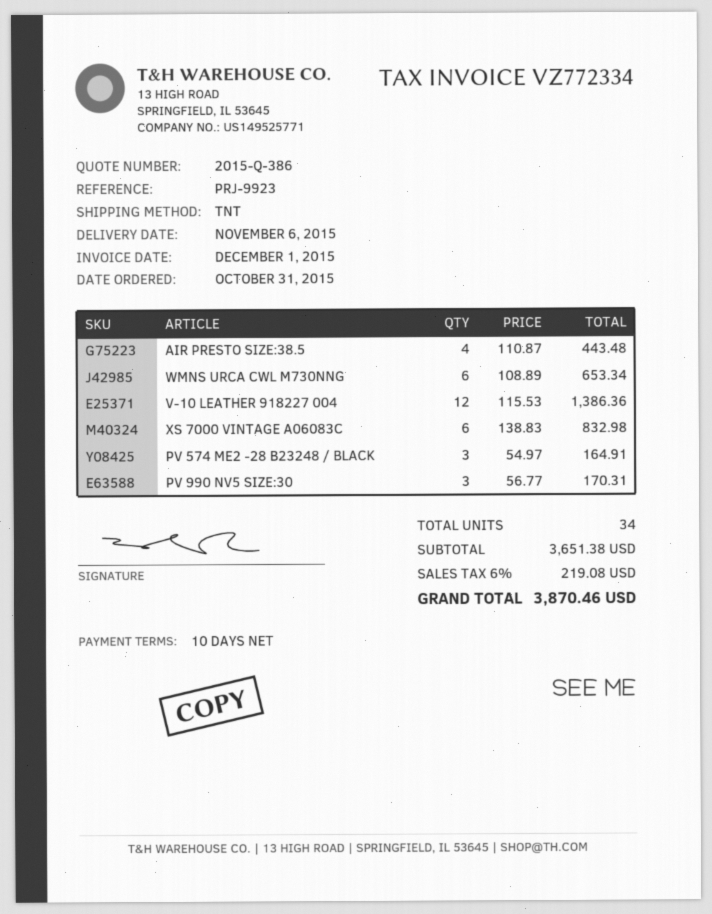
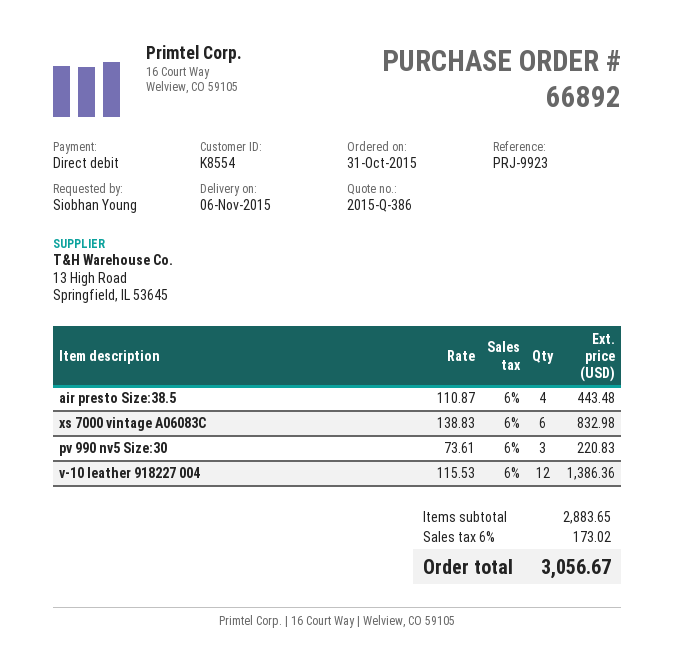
WMNS URCA CWL M730NNG: 6 x 108.89 = 653.34 -> none
PV 574 ME2 -28 B23248 / BLACK: 3 x 54.97 = 164.91 -> none
PV 990 NV5 SIZE:30: 3 x 56.77 = 170.31 -> 3 x 73.61 = 220.83
subtotal: 3651.38 -> 2883.65
tax: 6% = 219.08 -> 6% = 173.02
total: 3870.46 -> 3056.67

